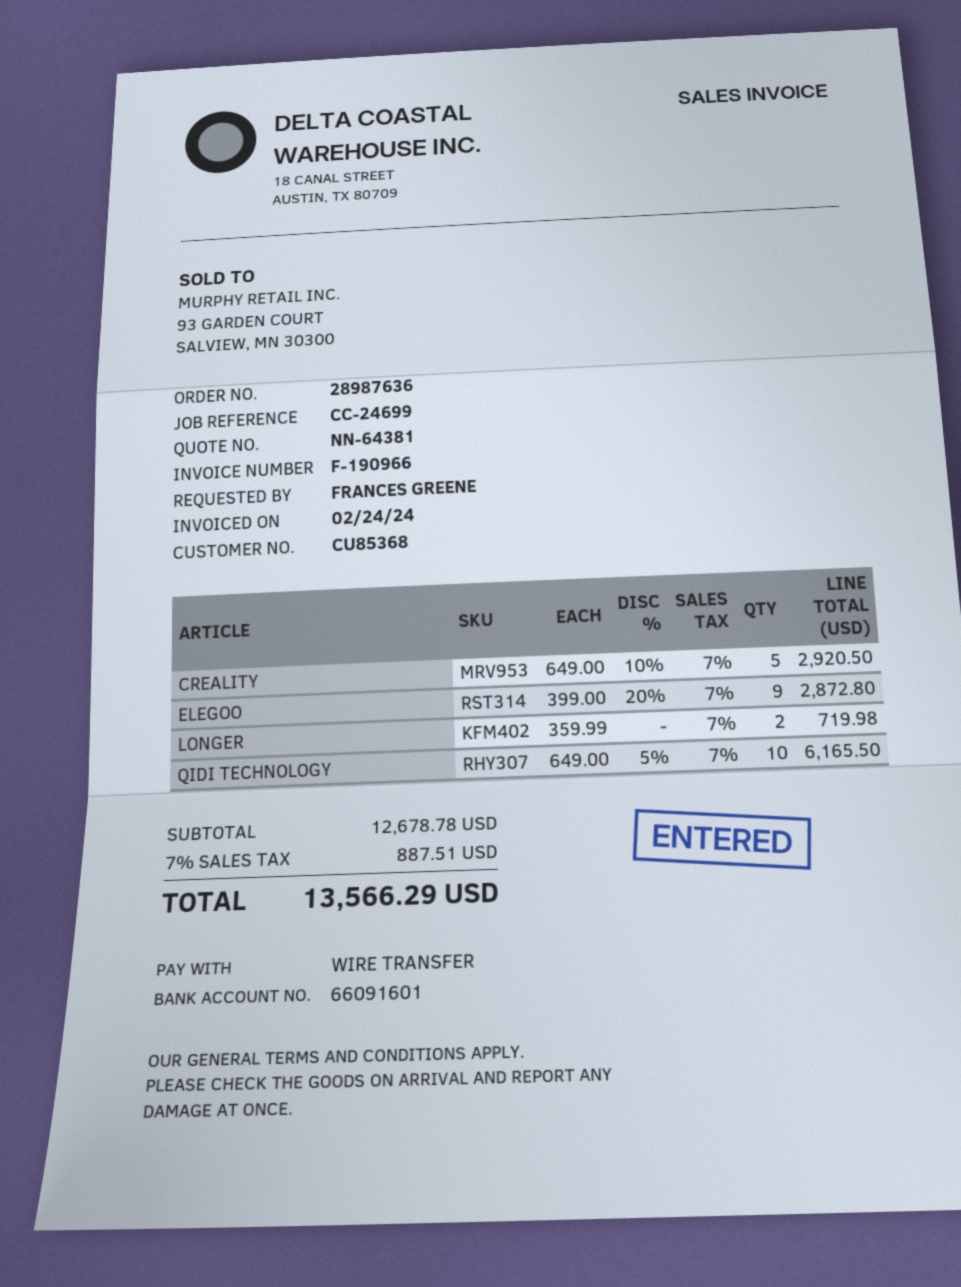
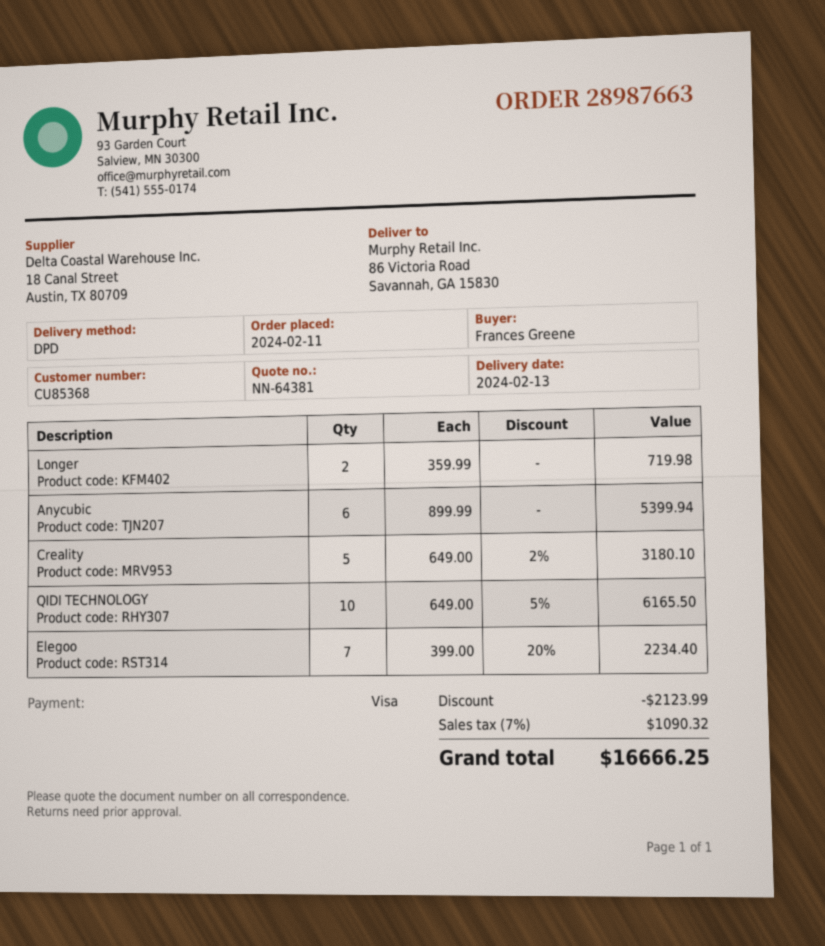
order number: 28987636 -> 28987663
payment method: bank transfer -> Visa
CREALITY: 5 x 649.00 - 10% = 2920.50 -> 5 x 649.00 - 2% = 3180.10
ELEGOO: 9 x 399.00 - 20% = 2872.80 -> 7 x 399.00 - 20% = 2234.40
Anycubic: none -> 6 x 899.99 = 5399.94
discount: none -> 2123.99
tax: 7% = 887.51 -> 7% = 1090.32
total: 13566.29 -> 16666.25

